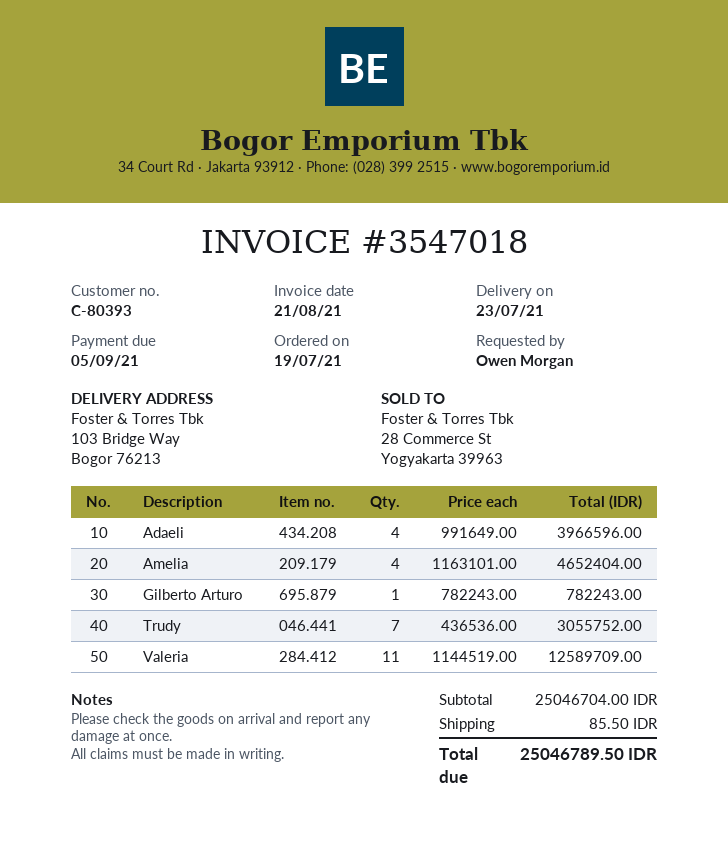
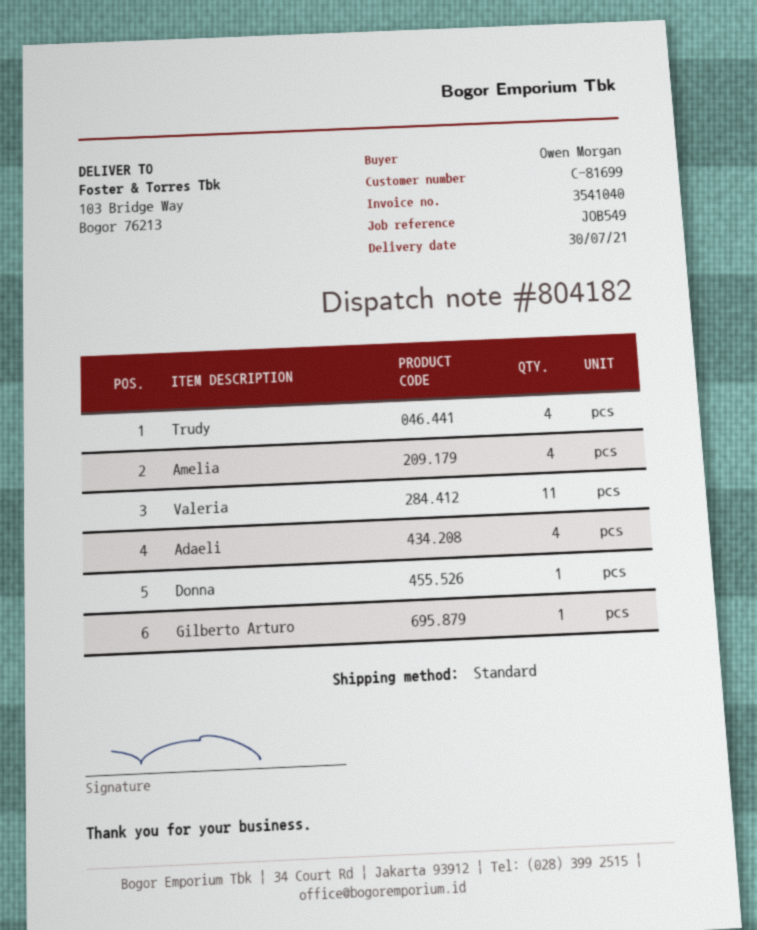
delivery date: 2021-07-23 -> 2021-07-30
invoice number: 3547018 -> 3541040
customer number: C-80393 -> C-81699
Trudy: 7 -> 4
Donna: none -> 1

